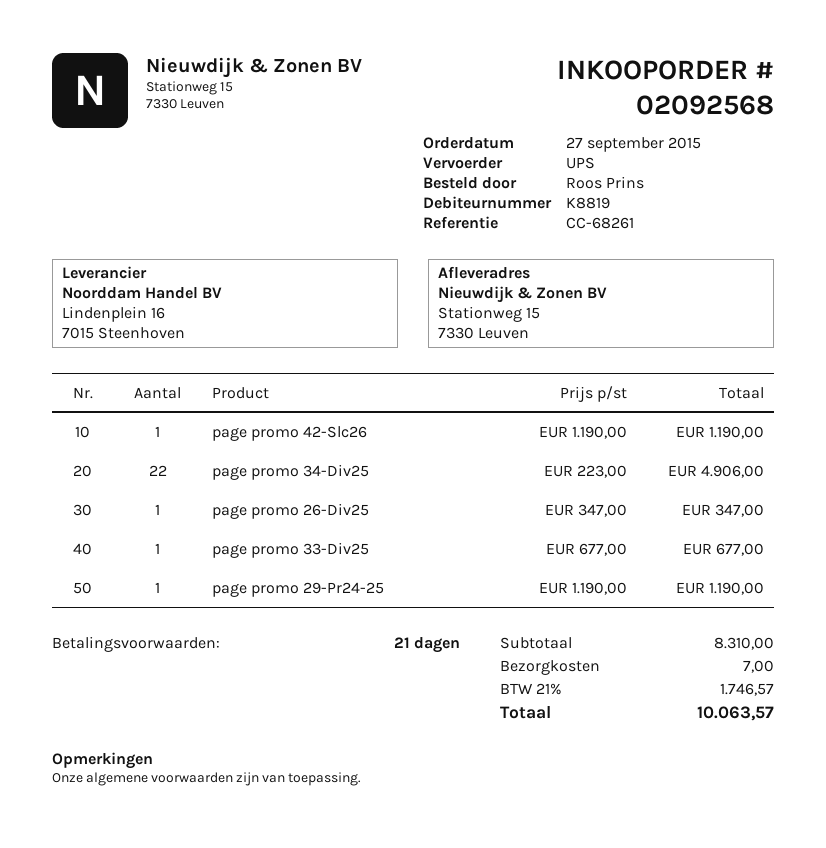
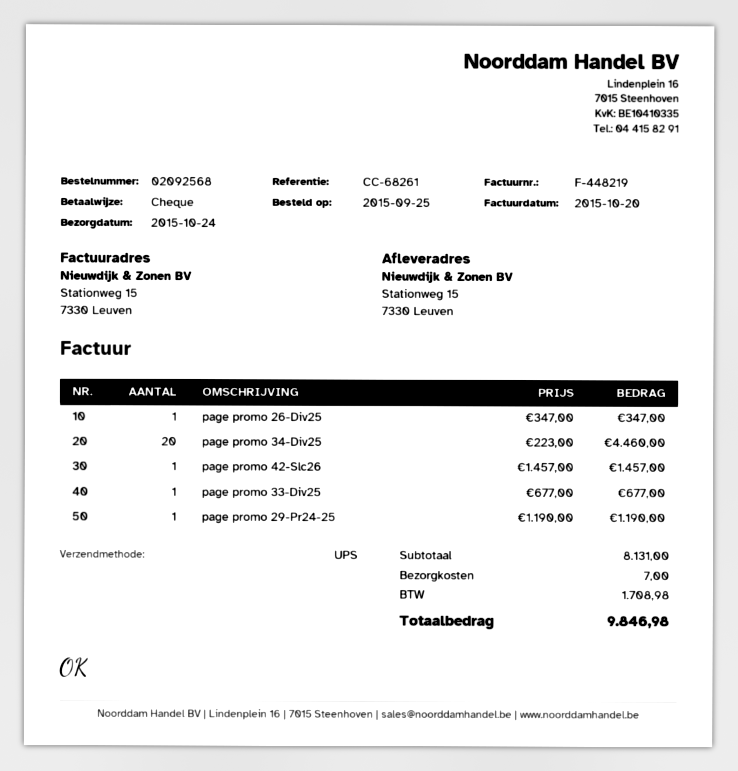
order date: 2015-09-27 -> 2015-09-25
page promo 42-Slc26: 1 x 1190.00 = 1190.00 -> 1 x 1457.00 = 1457.00
page promo 34-Div25: 22 x 223.00 = 4906.00 -> 20 x 223.00 = 4460.00
subtotal: 8310.00 -> 8131.00
tax: 1746.57 -> 1708.98
total: 10063.57 -> 9846.98

